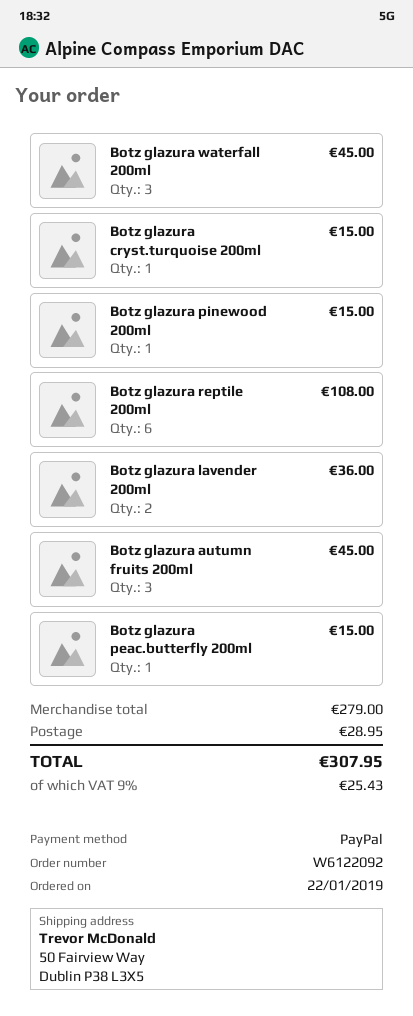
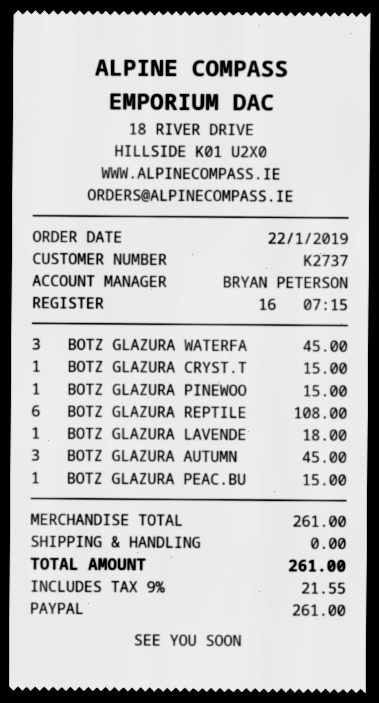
Botz glazura lavender 200ml: 2 for 36.00 -> 1 for 18.00
subtotal: 279.00 -> 261.00
shipping: 28.95 -> 0.00
tax: 9% = 25.43 -> 9% = 21.55
total: 307.95 -> 261.00

